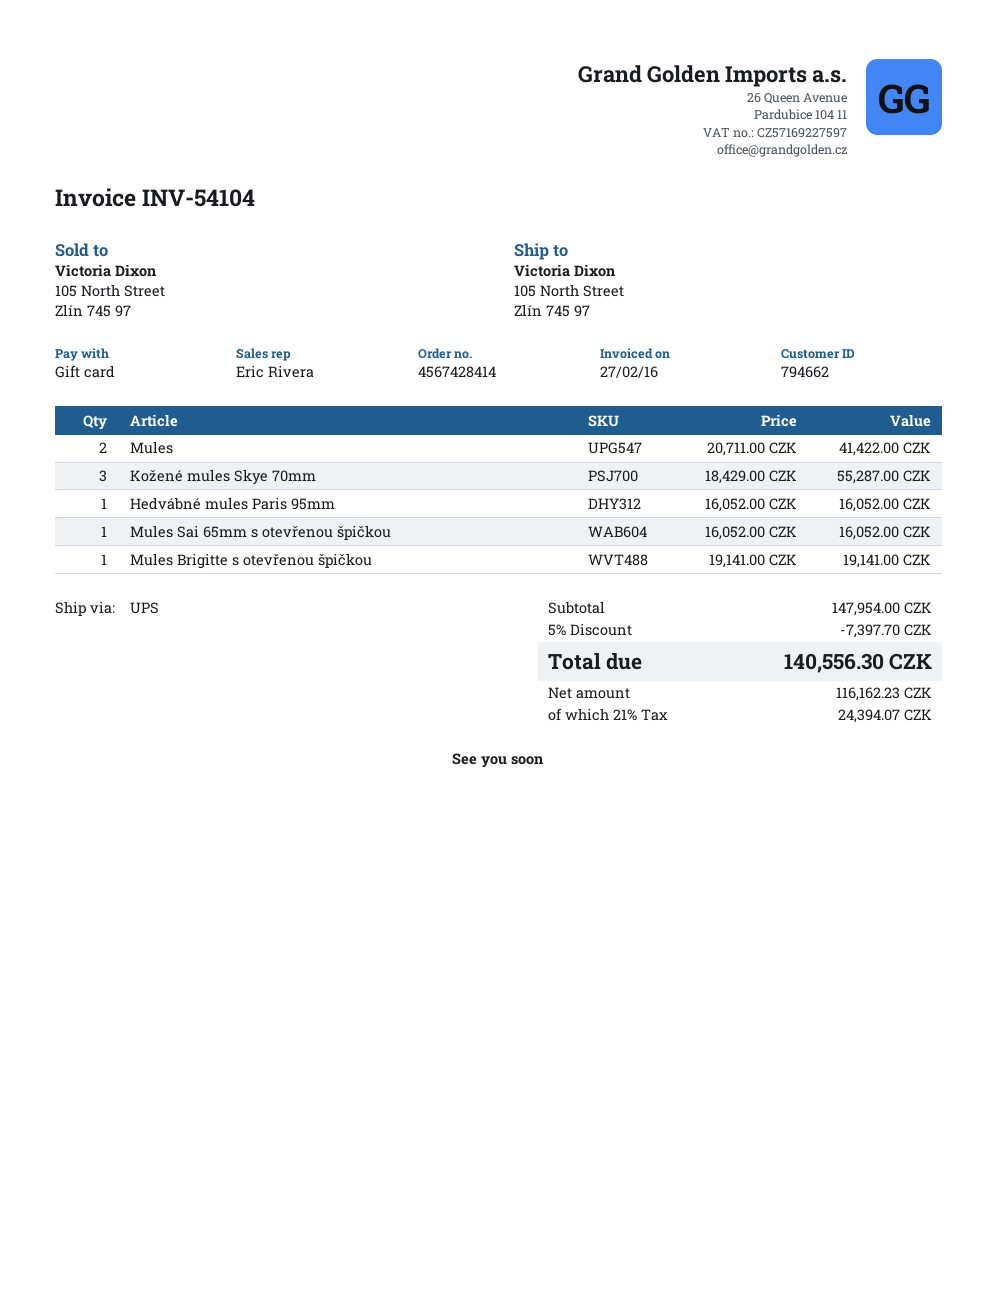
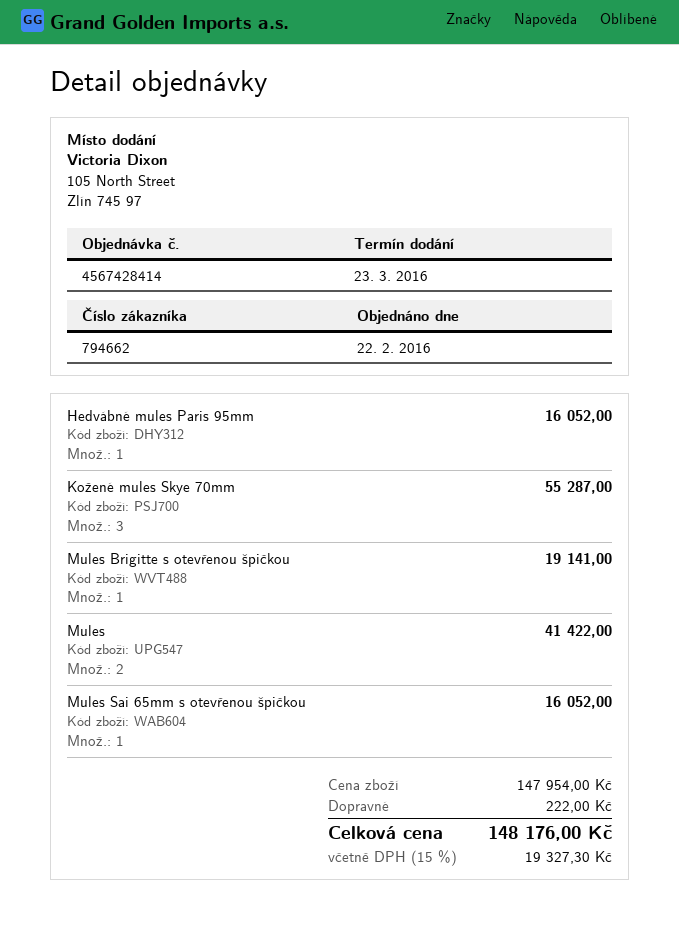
discount: 5% = 7397.70 -> none
shipping: none -> 222.00
tax: 21% = 24394.07 -> 15% = 19327.30
total: 140556.30 -> 148176.00

